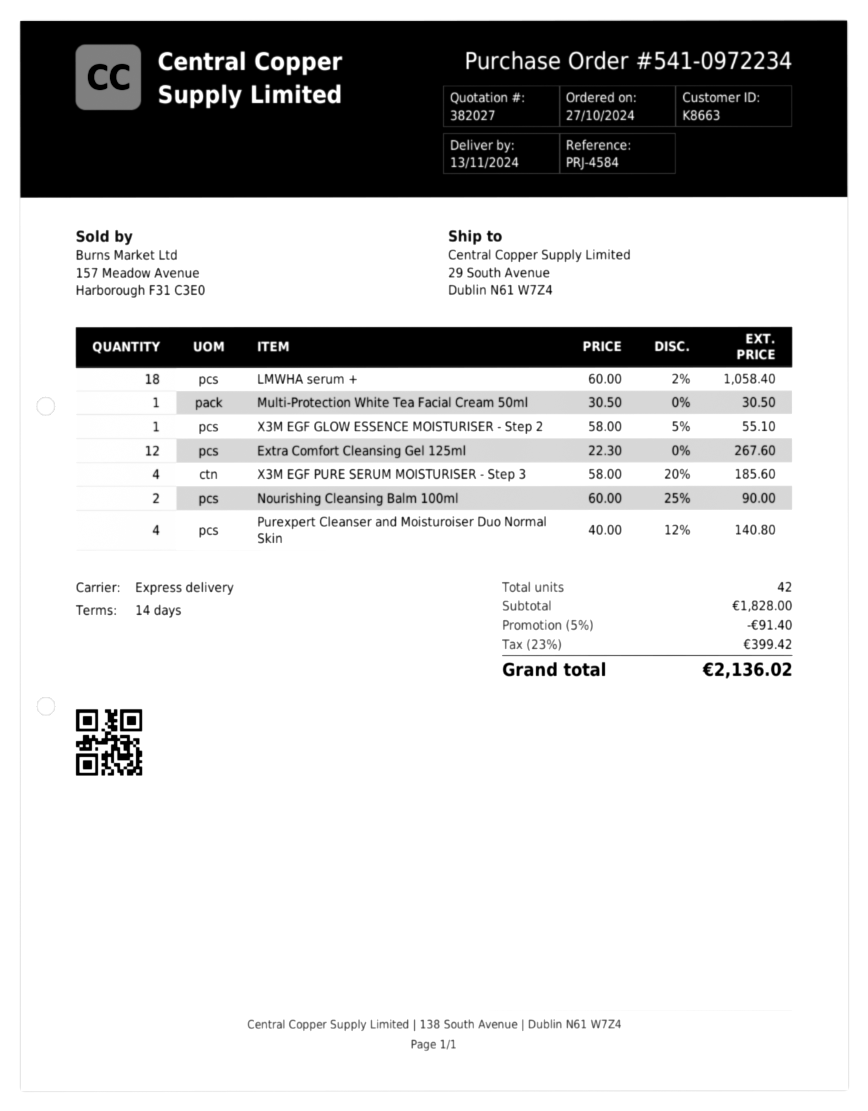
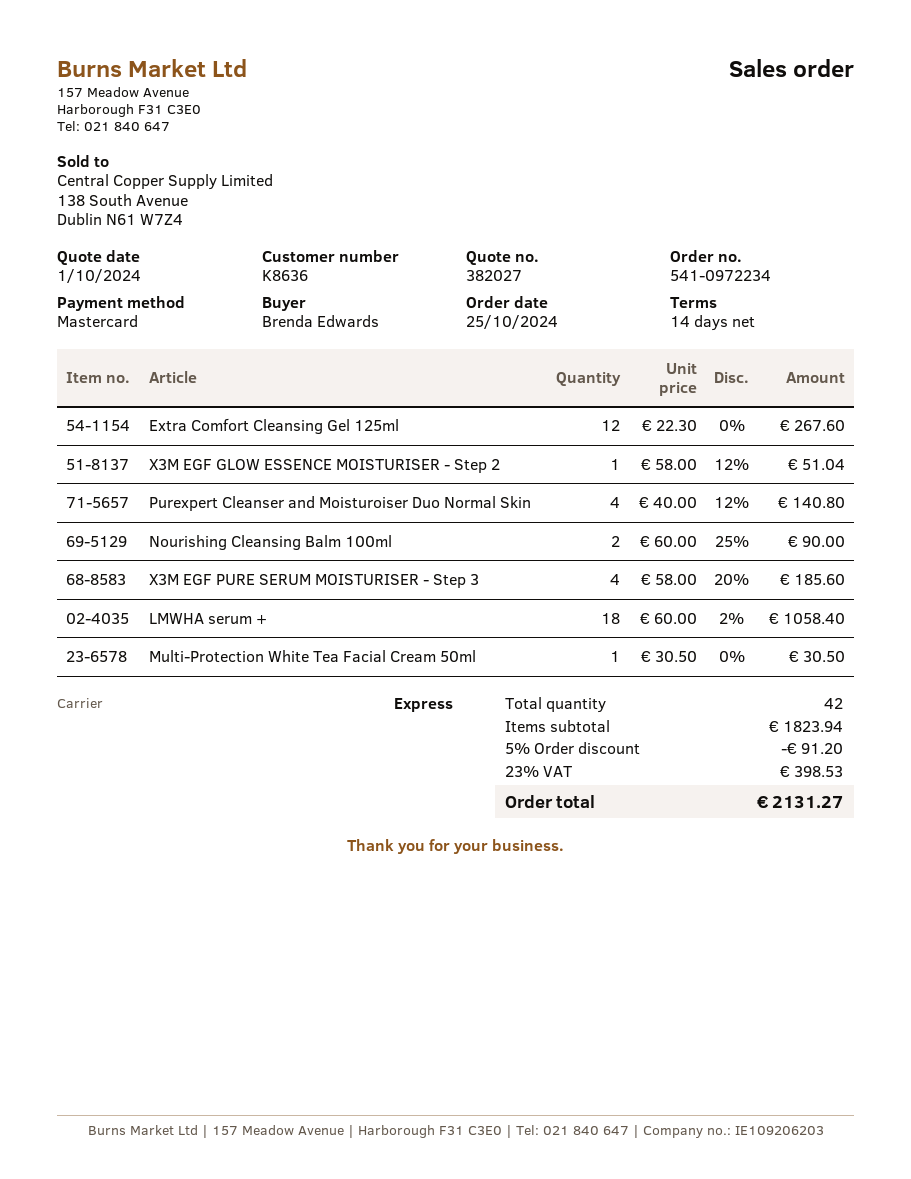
order date: 2024-10-27 -> 2024-10-25
customer number: K8663 -> K8636
X3M EGF GLOW ESSENCE MOISTURISER - Step 2: 1 x 58.00 - 5% = 55.10 -> 1 x 58.00 - 12% = 51.04
subtotal: 1828.00 -> 1823.94
discount: 5% = 91.40 -> 5% = 91.20
tax: 23% = 399.42 -> 23% = 398.53
total: 2136.02 -> 2131.27

